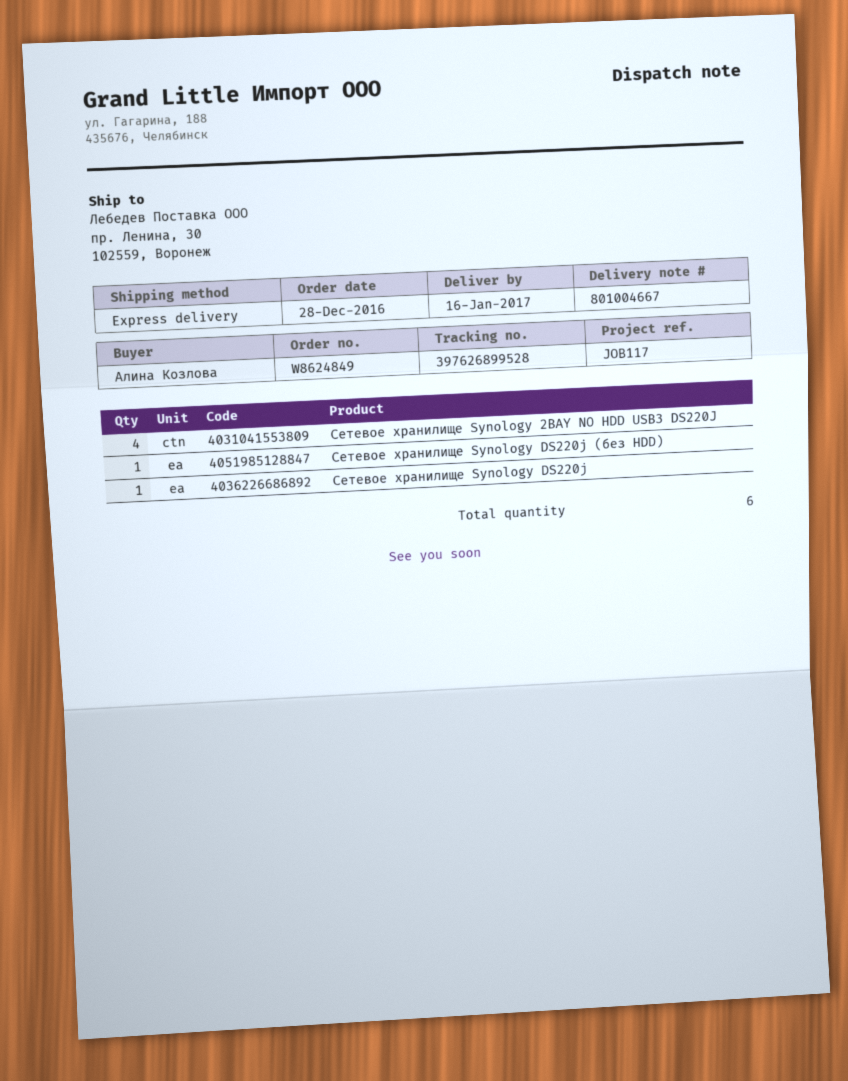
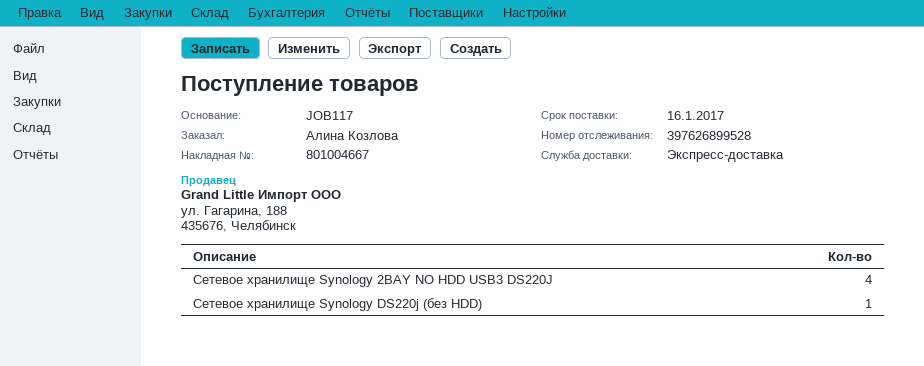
Сетевое хранилище Synology DS220j: 1 -> none

